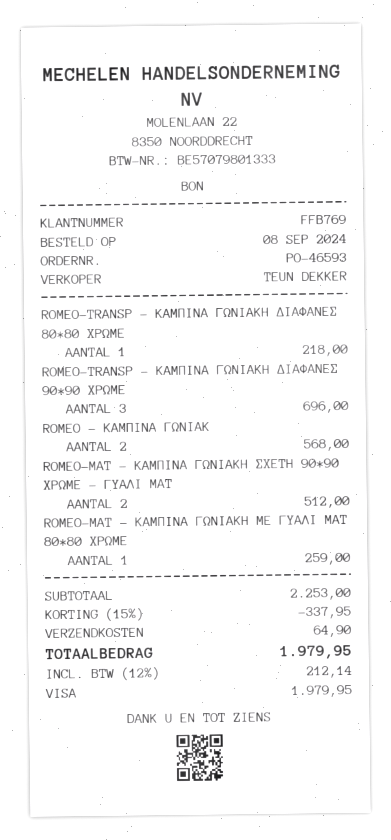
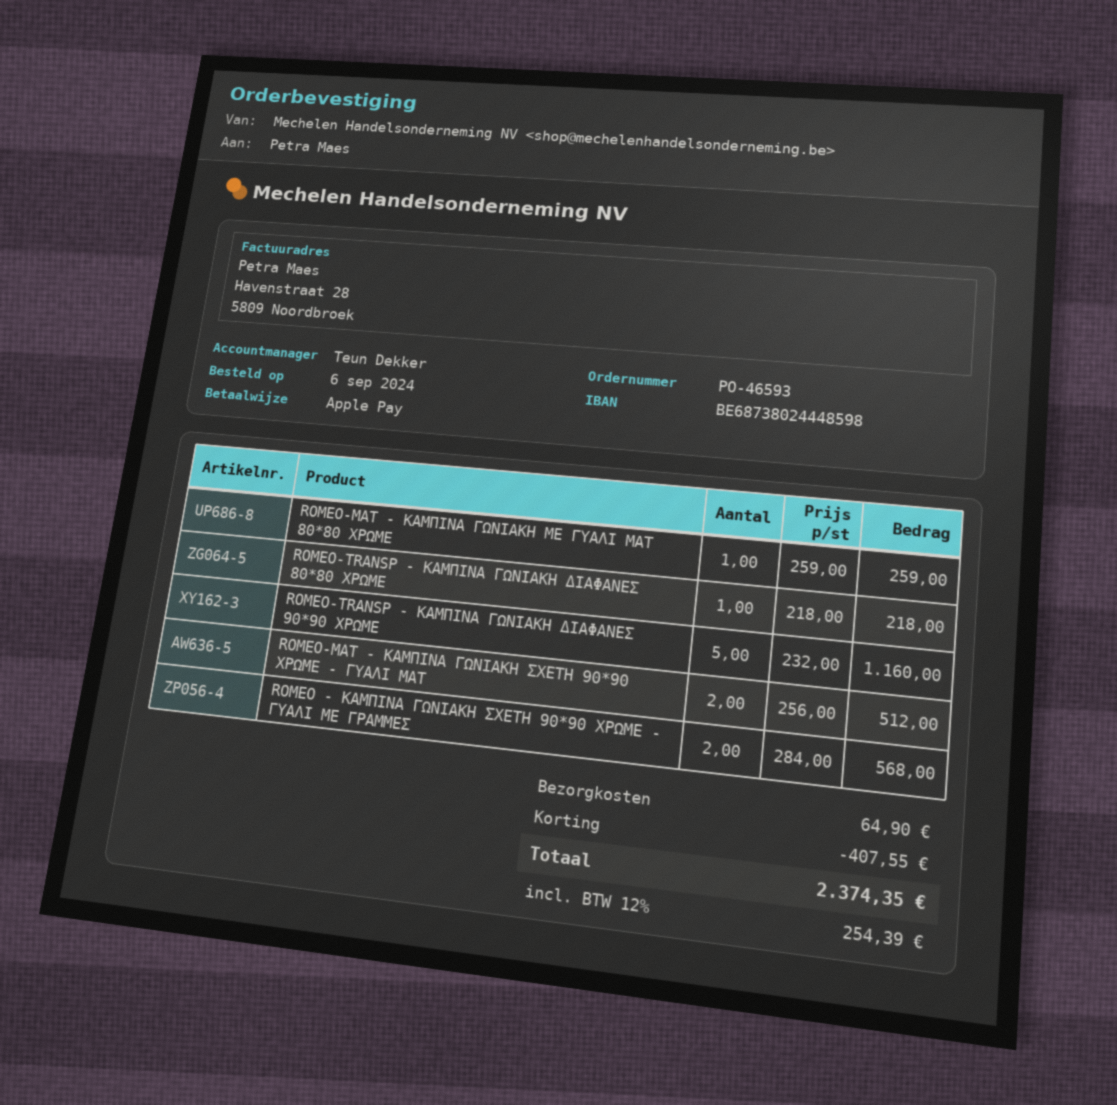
order date: 2024-09-08 -> 2024-09-06
payment method: Visa -> Apple Pay
ROMEO-TRANSP - ΚΑΜΠΙΝΑ ΓΩΝΙΑΚΗ ΔΙΑΦΑΝΕΣ 90*90 ΧΡΩΜΕ: 3 for 696.00 -> 5 for 1160.00
discount: 337.95 -> 407.55
tax: 12% = 212.14 -> 12% = 254.39
total: 1979.95 -> 2374.35

